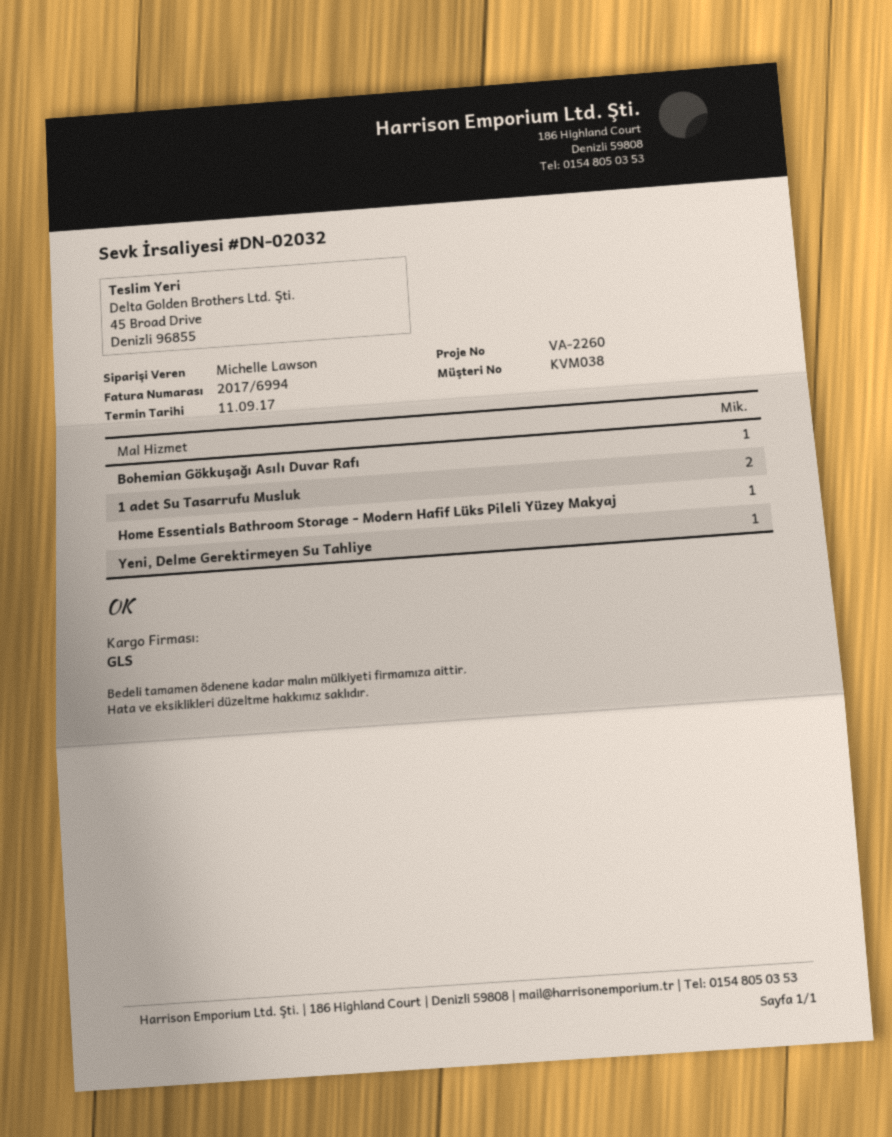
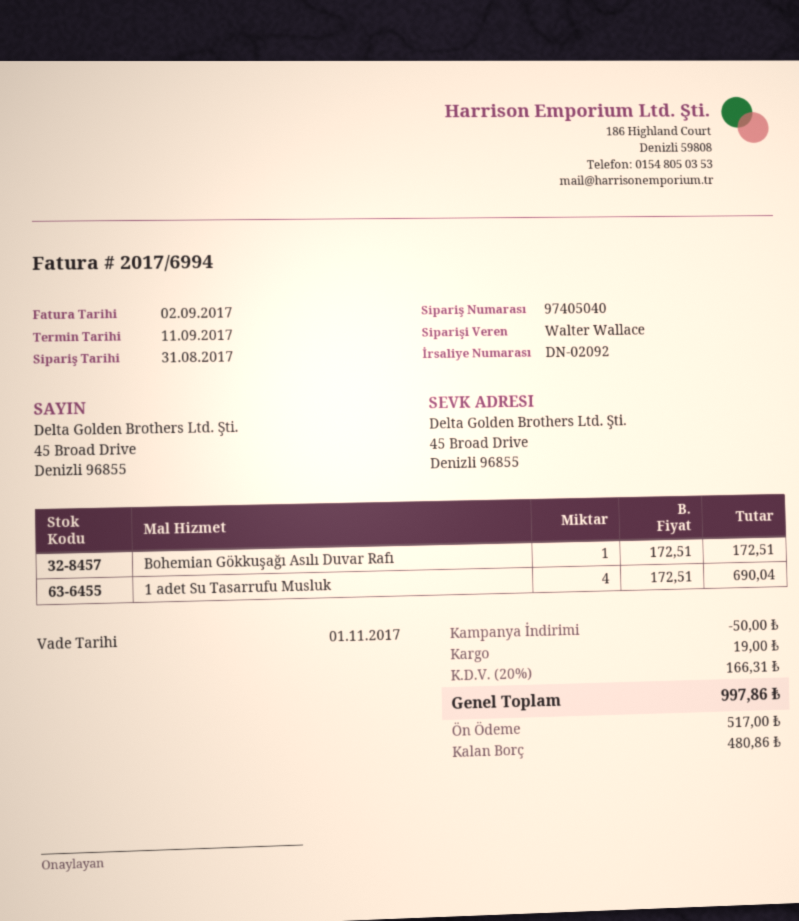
delivery note number: DN-02032 -> DN-02092
ordered by: Michelle Lawson -> Walter Wallace
1 adet Su Tasarrufu Musluk: 2 -> 4
Home Essentials Bathroom Storage - Modern Hafif Lüks Pileli Yüzey Makyaj: 1 -> none
Yeni, Delme Gerektirmeyen Su Tahliye: 1 -> none

